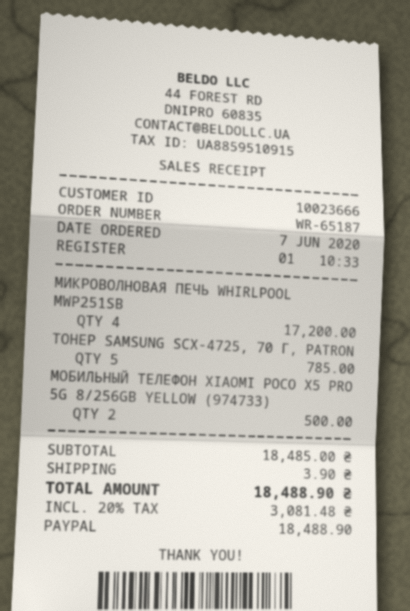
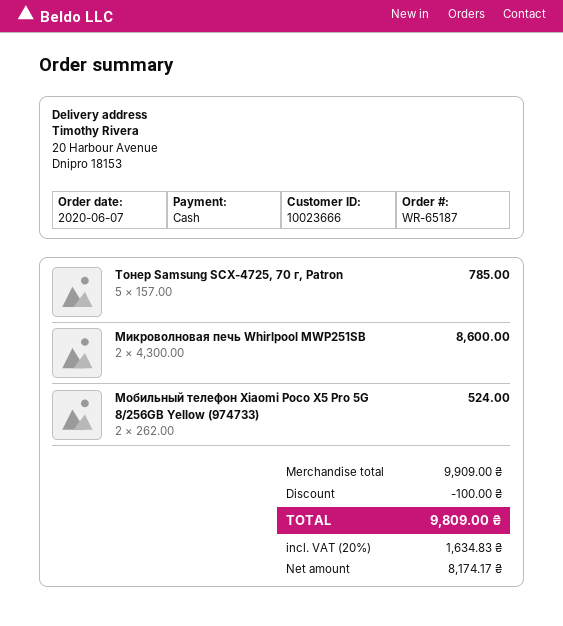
payment method: PayPal -> cash
МИКРОВОЛНОВАЯ ПЕЧЬ WHIRLPOOL MWP251SB: 4 for 17200.00 -> 2 for 8600.00
МОБИЛЬНЫЙ ТЕЛЕФОН XIAOMI POCO X5 PRO 5G 8/256GB YELLOW (974733): 2 for 500.00 -> 2 for 524.00
subtotal: 18485.00 -> 9909.00
discount: none -> 100.00
shipping: 3.90 -> none
tax: 20% = 3081.48 -> 20% = 1634.83
total: 18488.90 -> 9809.00

